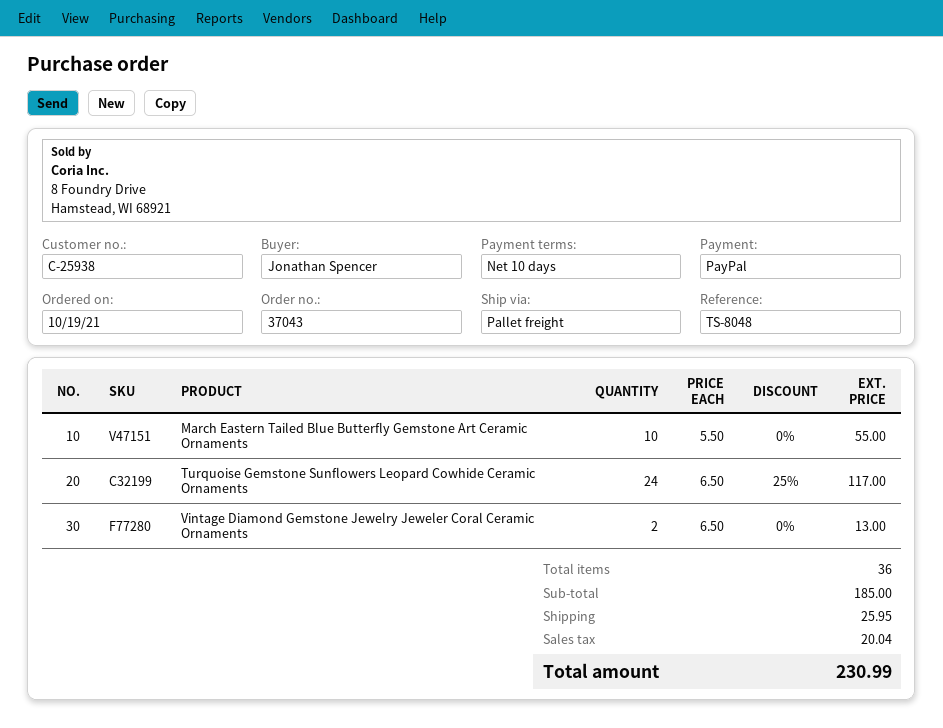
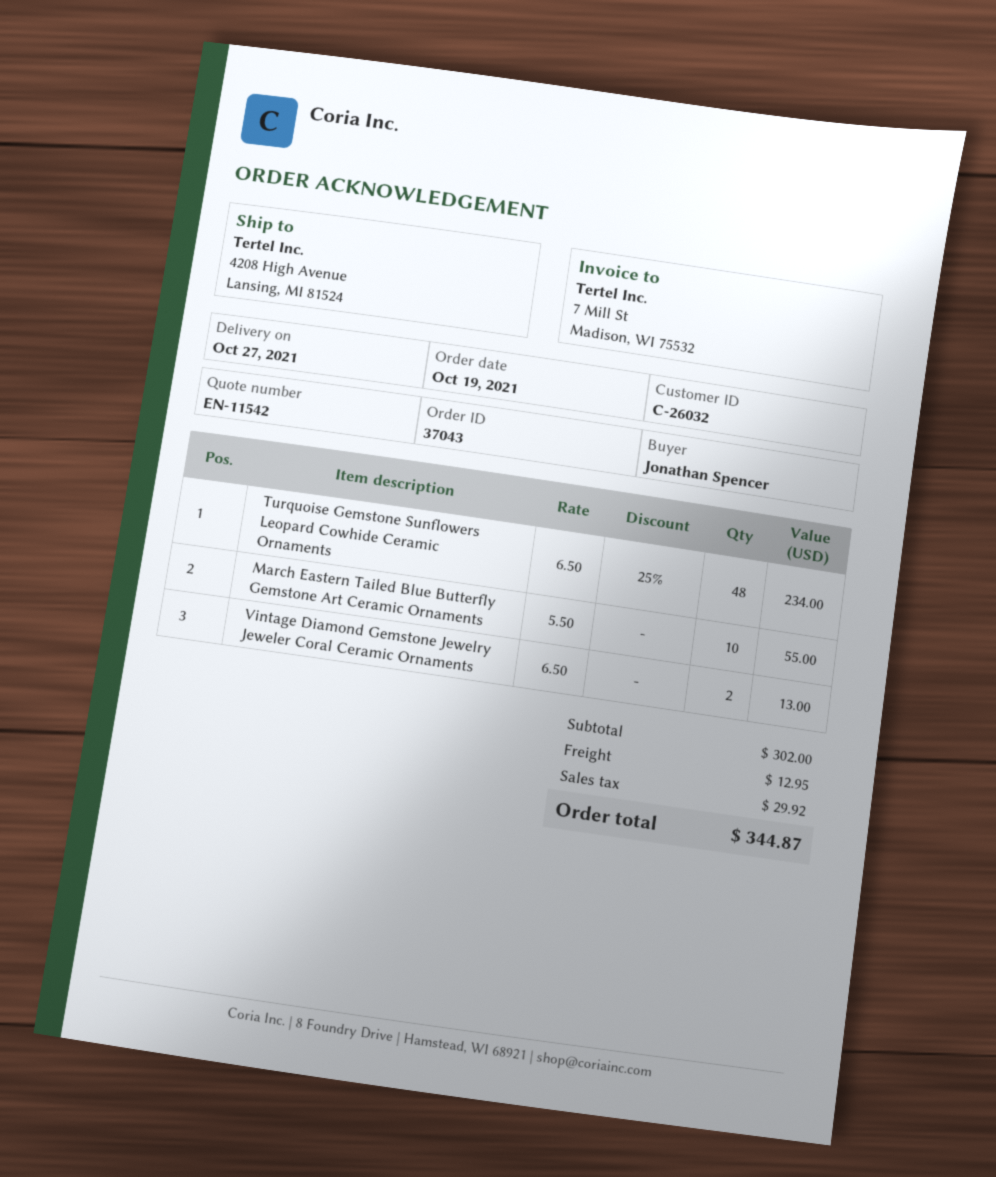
customer number: C-25938 -> C-26032
Turquoise Gemstone Sunflowers Leopard Cowhide Ceramic Ornaments: 24 x 6.50 - 25% = 117.00 -> 48 x 6.50 - 25% = 234.00
subtotal: 185.00 -> 302.00
shipping: 25.95 -> 12.95
tax: 20.04 -> 29.92
total: 230.99 -> 344.87

